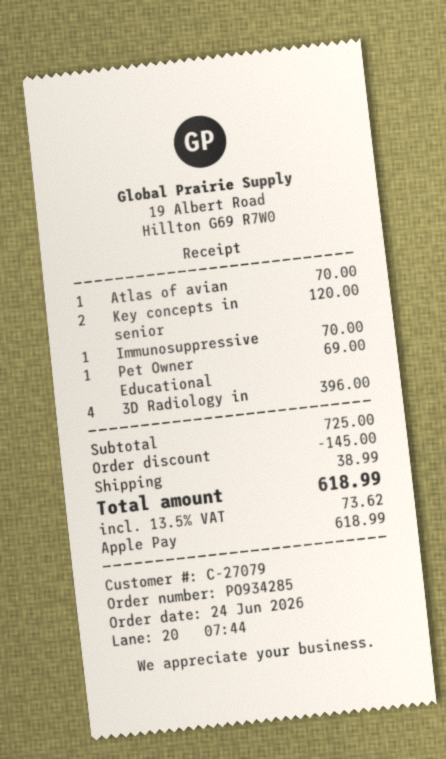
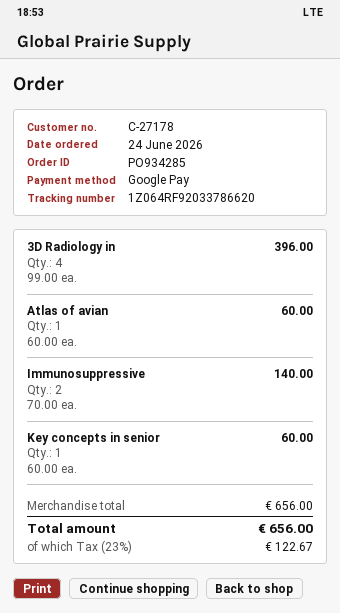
customer number: C-27079 -> C-27178
payment method: Apple Pay -> Google Pay
Atlas of avian: 1 for 70.00 -> 1 for 60.00
Key concepts in senior: 2 for 120.00 -> 1 for 60.00
Immunosuppressive: 1 for 70.00 -> 2 for 140.00
Pet Owner Educational: 1 for 69.00 -> none
subtotal: 725.00 -> 656.00
discount: 145.00 -> none
shipping: 38.99 -> none
tax: 13.5% = 73.62 -> 23% = 122.67
total: 618.99 -> 656.00

